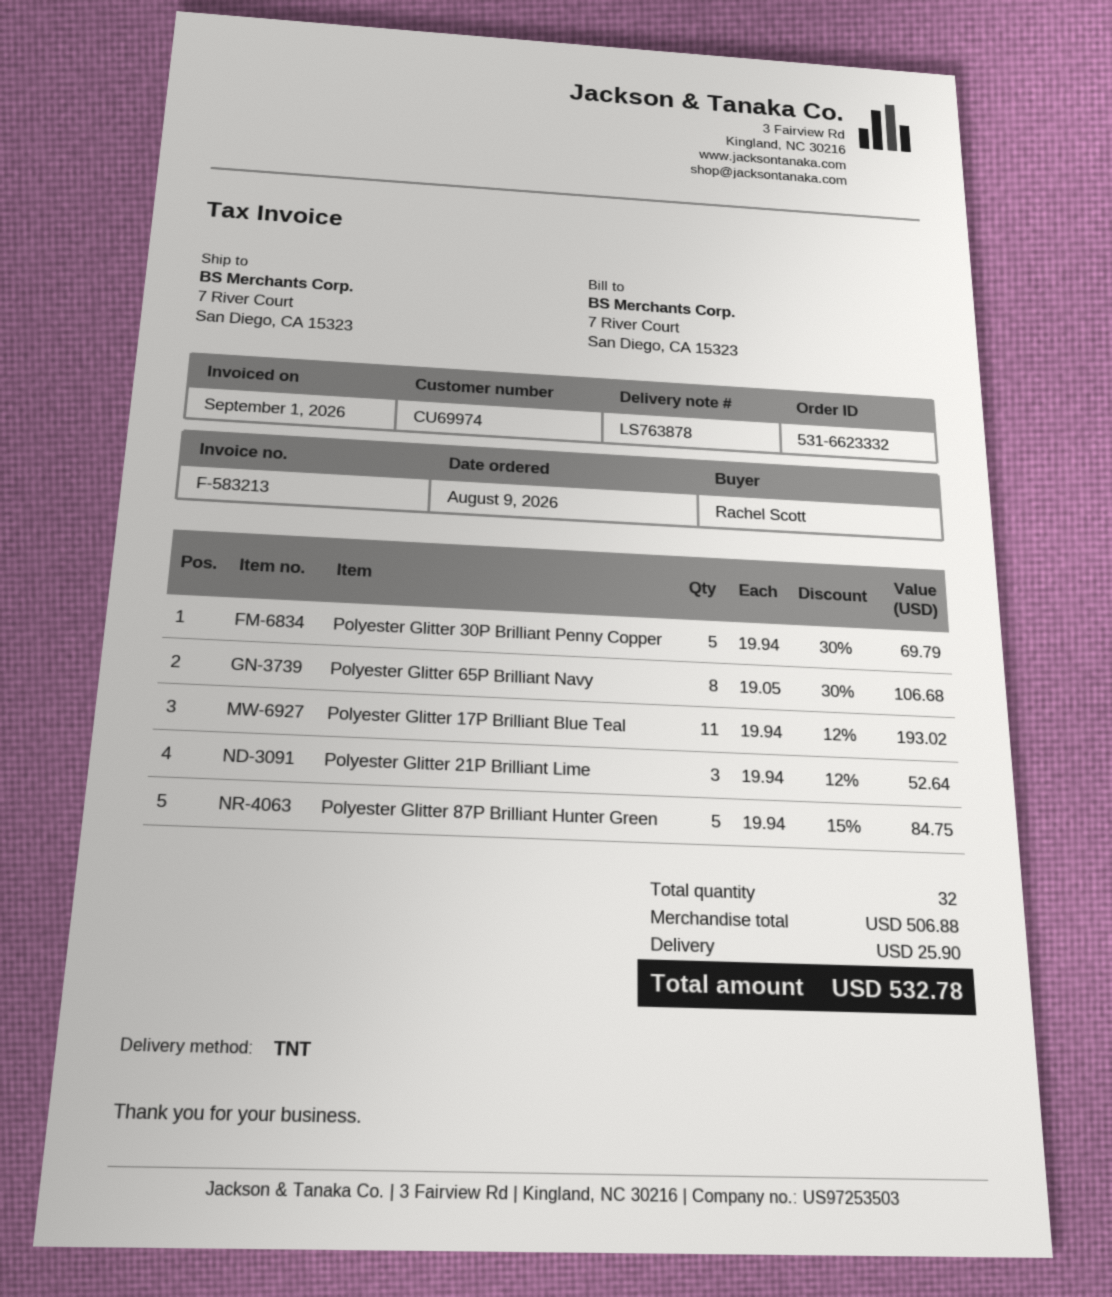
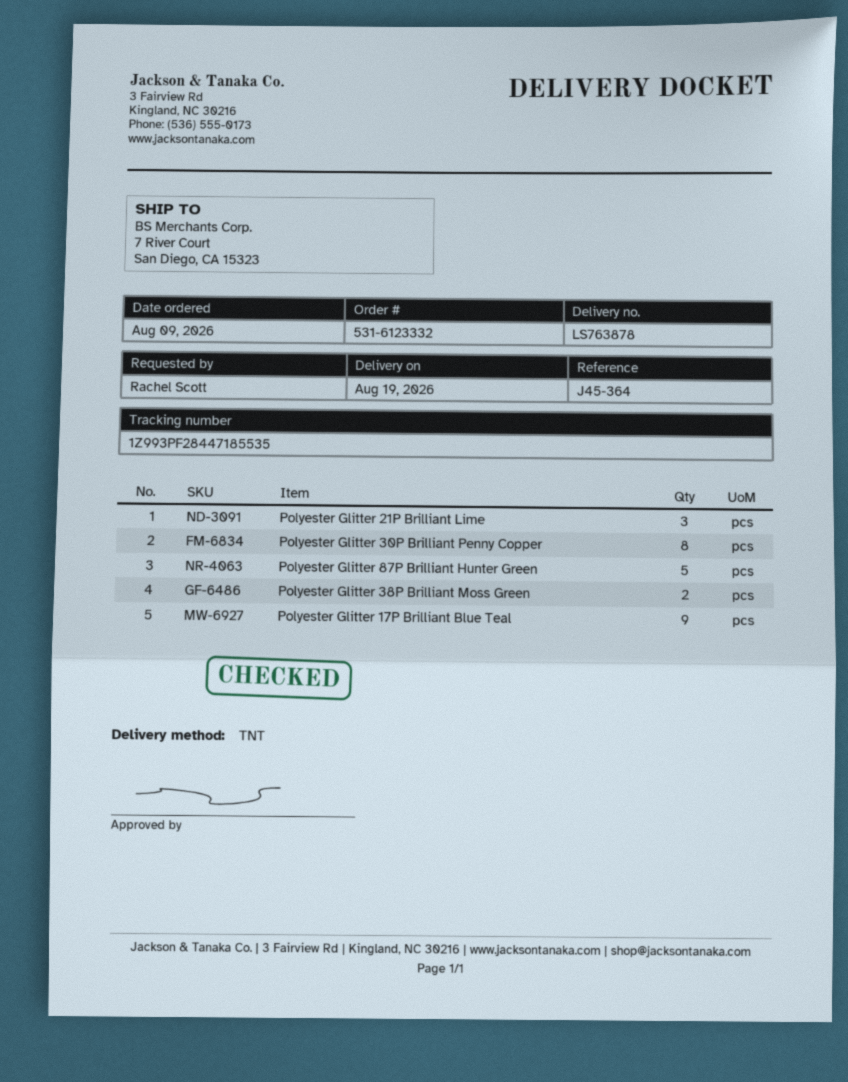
order number: 531-6623332 -> 531-6123332
Polyester Glitter 30P Brilliant Penny Copper: 5 -> 8
Polyester Glitter 65P Brilliant Navy: 8 -> none
Polyester Glitter 17P Brilliant Blue Teal: 11 -> 9
Polyester Glitter 38P Brilliant Moss Green: none -> 2

